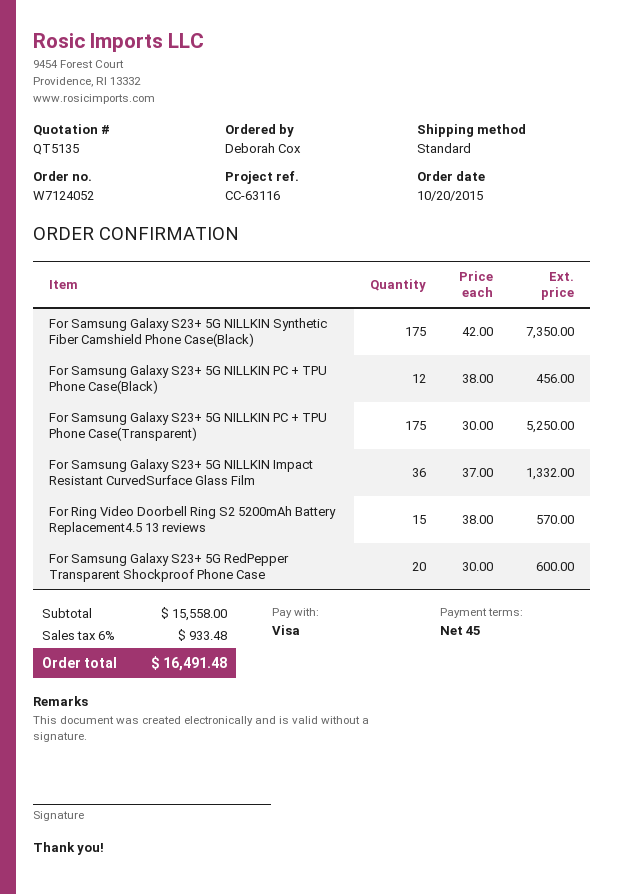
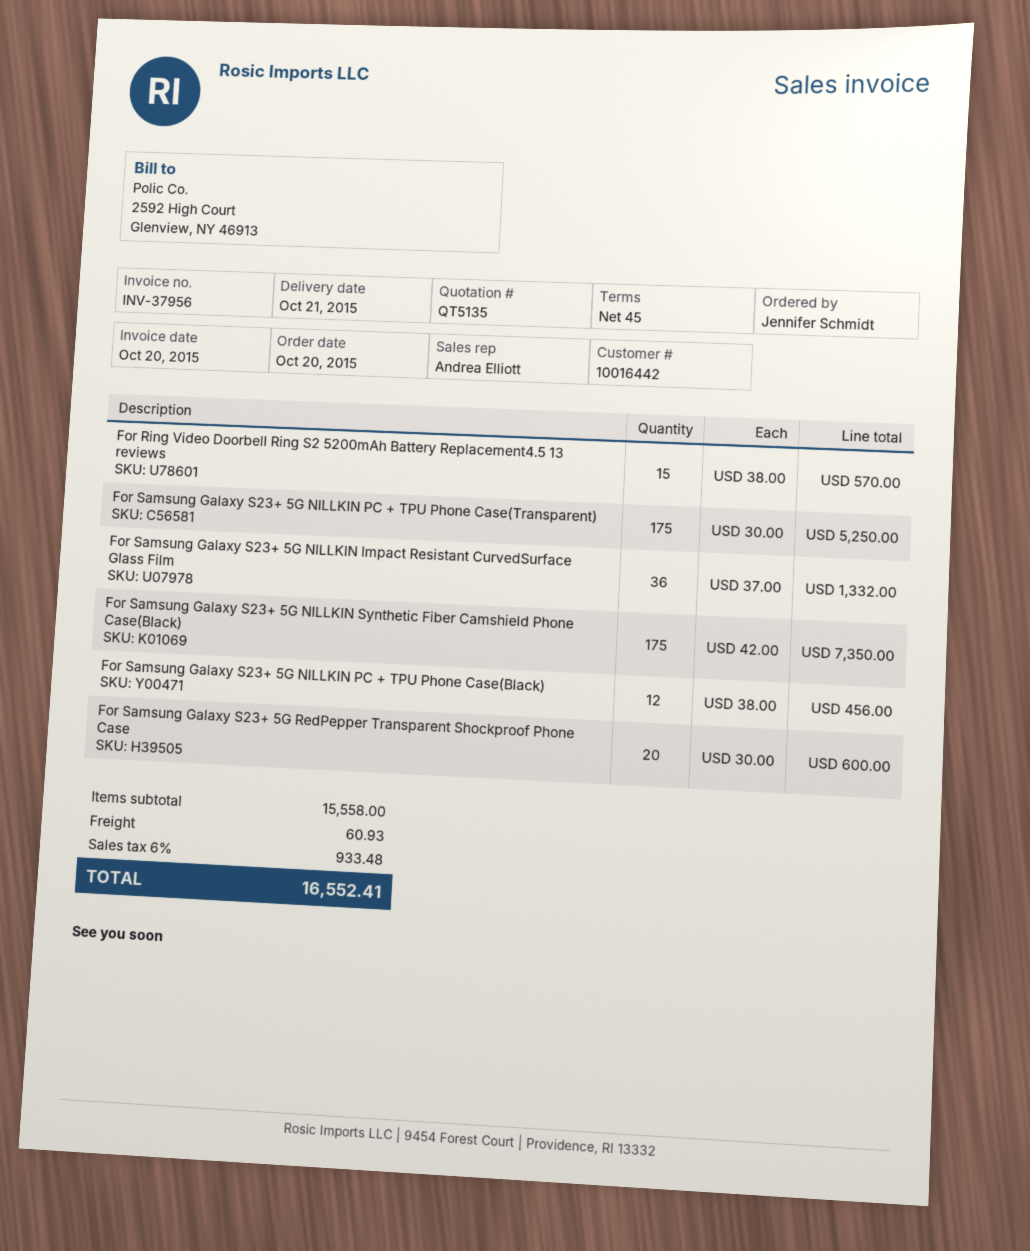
ordered by: Deborah Cox -> Jennifer Schmidt
shipping: none -> 60.93
total: 16491.48 -> 16552.41

